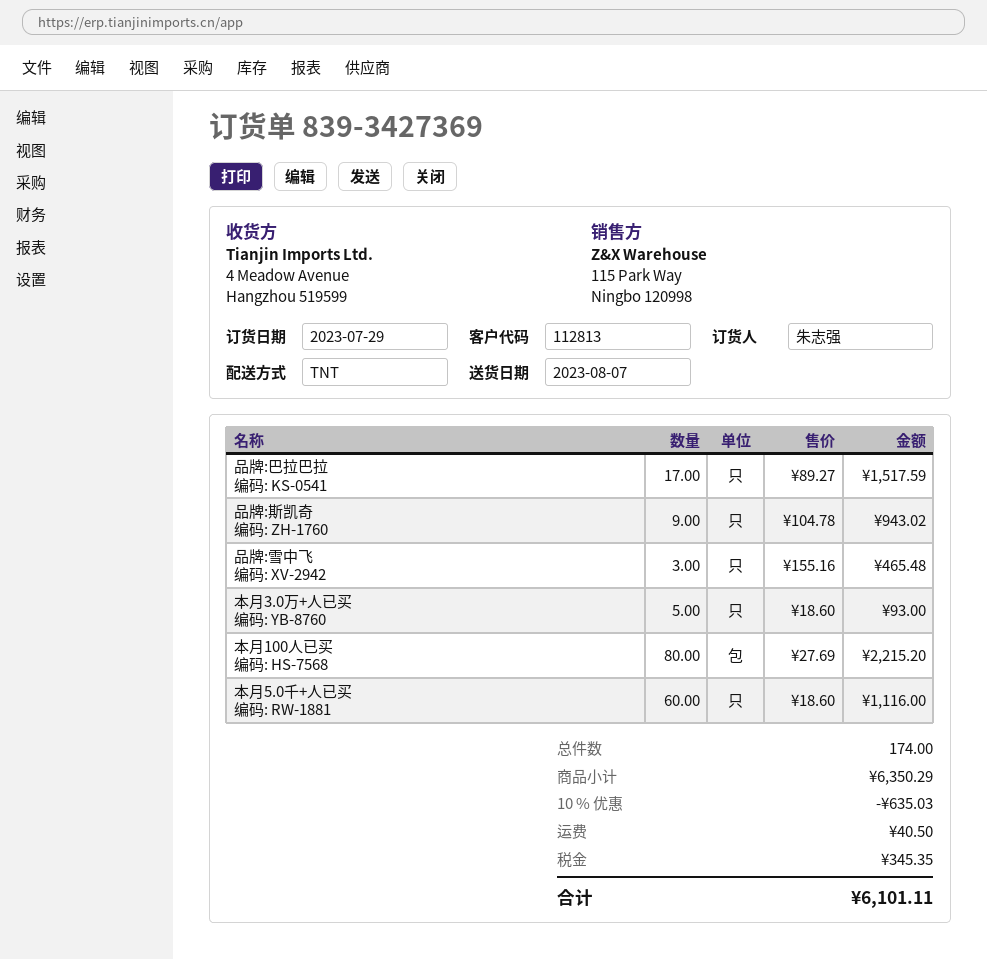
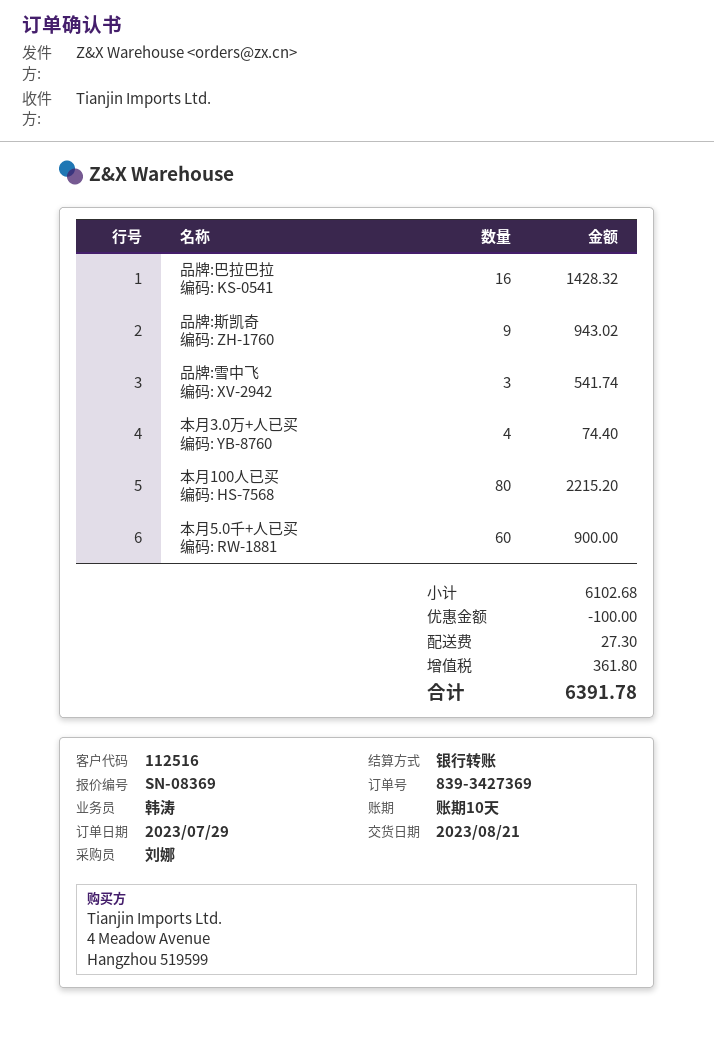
delivery date: 2023-08-07 -> 2023-08-21
customer number: 112813 -> 112516
ordered by: 朱志强 -> 刘娜
品牌:巴拉巴拉: 17 for 1517.59 -> 16 for 1428.32
品牌:雪中飞: 3 for 465.48 -> 3 for 541.74
本月3.0万+人已买: 5 for 93.00 -> 4 for 74.40
本月5.0千+人已买: 60 for 1116.00 -> 60 for 900.00
subtotal: 6350.29 -> 6102.68
discount: 635.03 -> 100.00
shipping: 40.50 -> 27.30
tax: 345.35 -> 361.80
total: 6101.11 -> 6391.78

